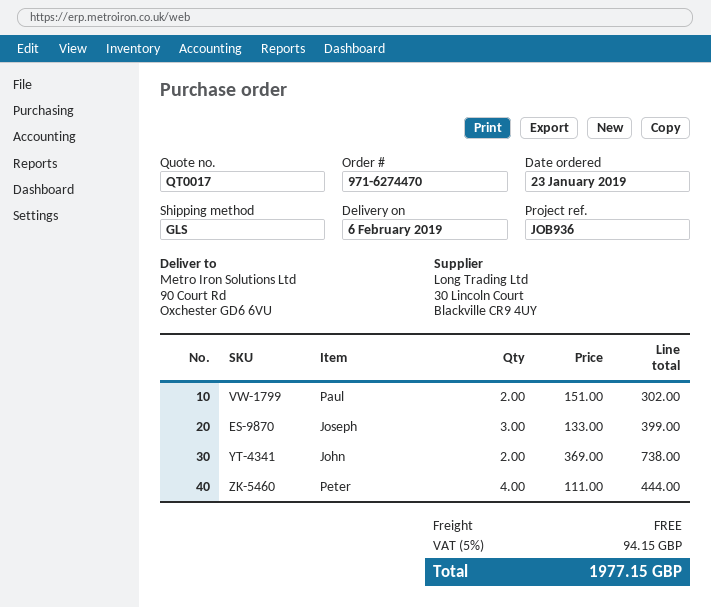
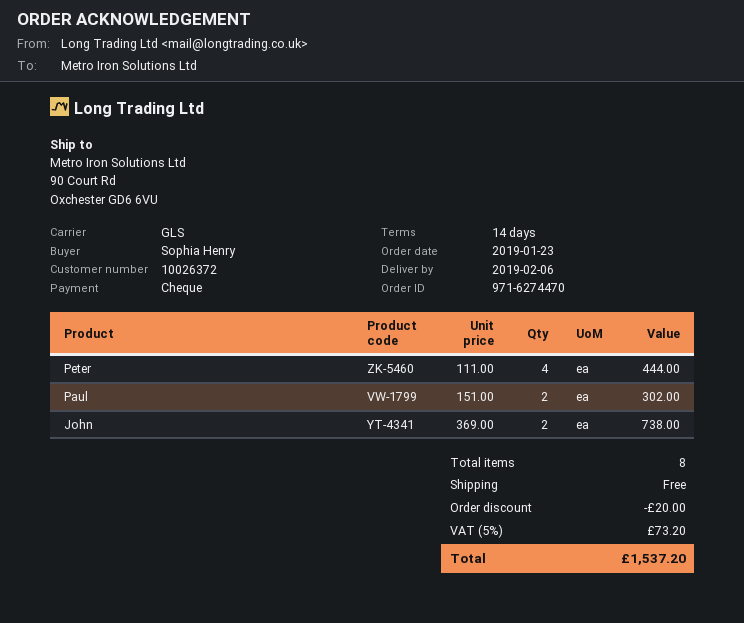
Joseph: 3 x 133.00 = 399.00 -> none
discount: none -> 20.00
tax: 5% = 94.15 -> 5% = 73.20
total: 1977.15 -> 1537.20

